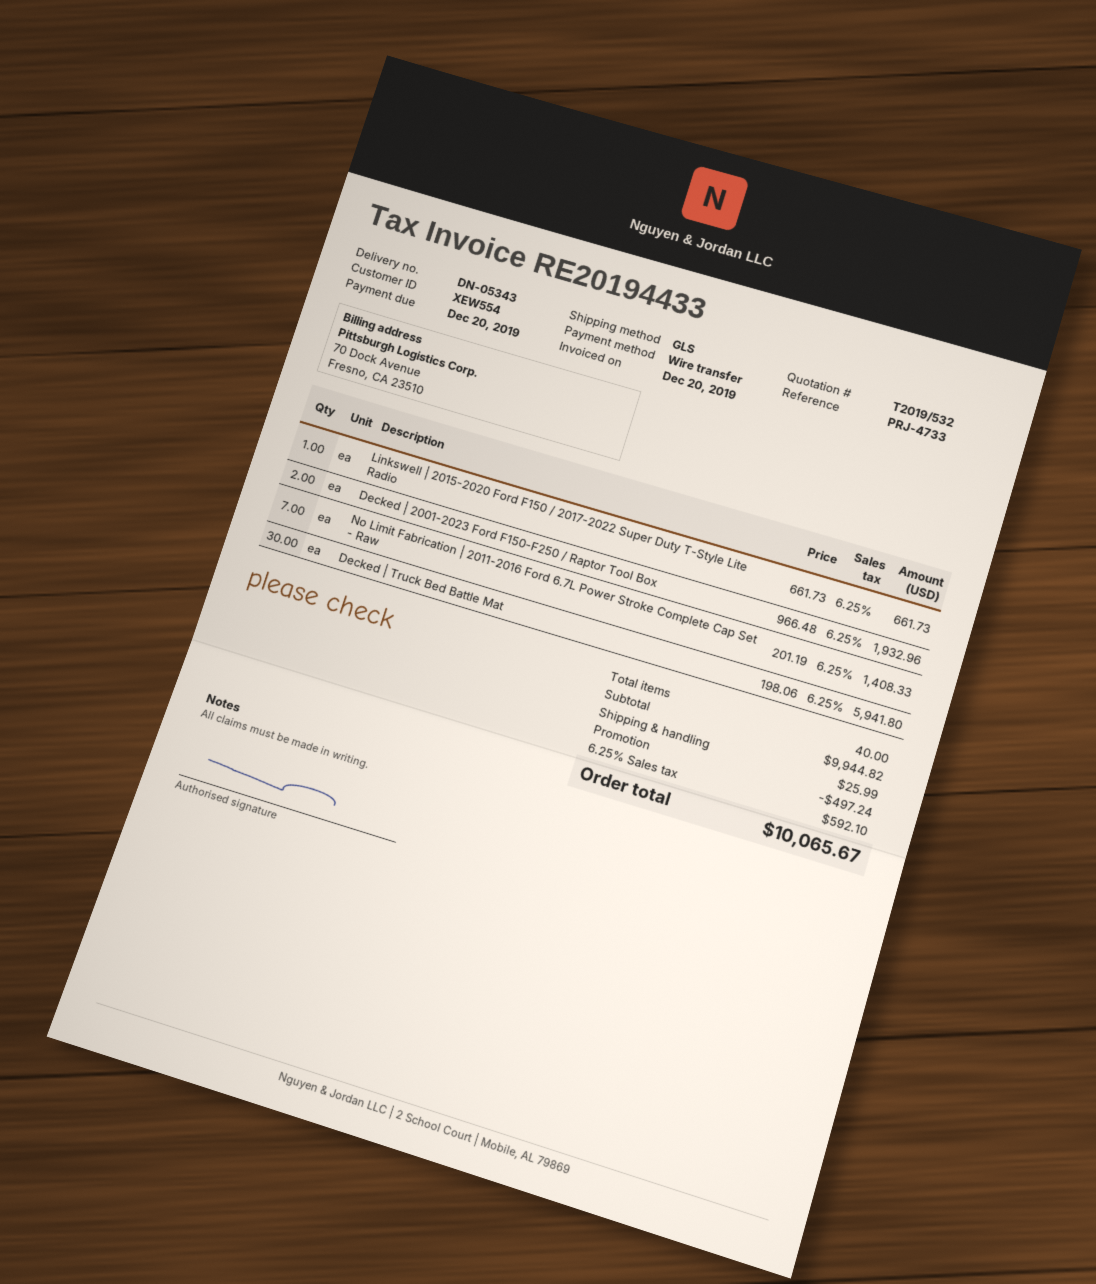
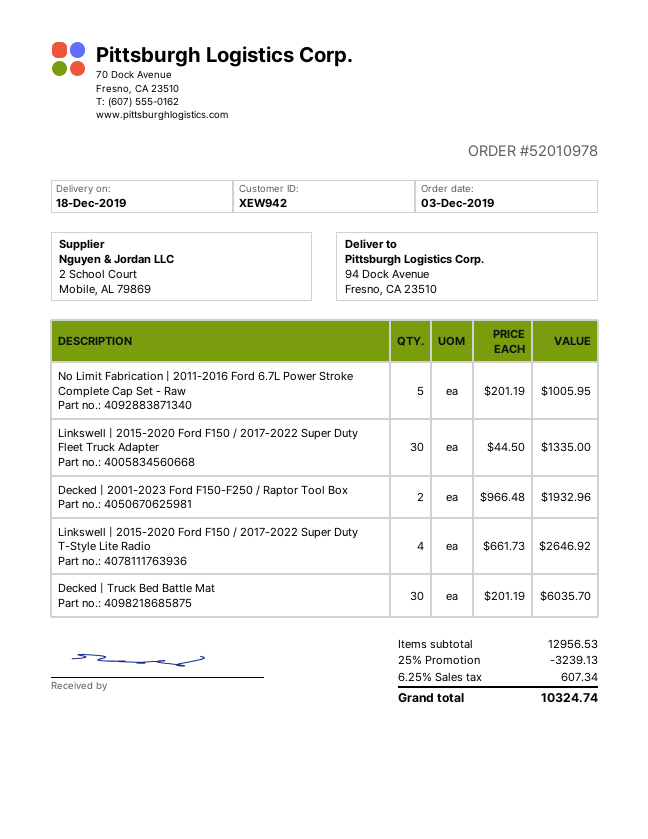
customer number: XEW554 -> XEW942
Linkswell | 2015-2020 Ford F150 / 2017-2022 Super Duty T-Style Lite Radio: 1 x 661.73 = 661.73 -> 4 x 661.73 = 2646.92
No Limit Fabrication | 2011-2016 Ford 6.7L Power Stroke Complete Cap Set - Raw: 7 x 201.19 = 1408.33 -> 5 x 201.19 = 1005.95
Decked | Truck Bed Battle Mat: 30 x 198.06 = 5941.80 -> 30 x 201.19 = 6035.70
Linkswell | 2015-2020 Ford F150 / 2017-2022 Super Duty Fleet Truck Adapter: none -> 30 x 44.50 = 1335.00
subtotal: 9944.82 -> 12956.53
discount: 497.24 -> 3239.13
shipping: 25.99 -> none
tax: 6.25% = 592.10 -> 6.25% = 607.34
total: 10065.67 -> 10324.74

